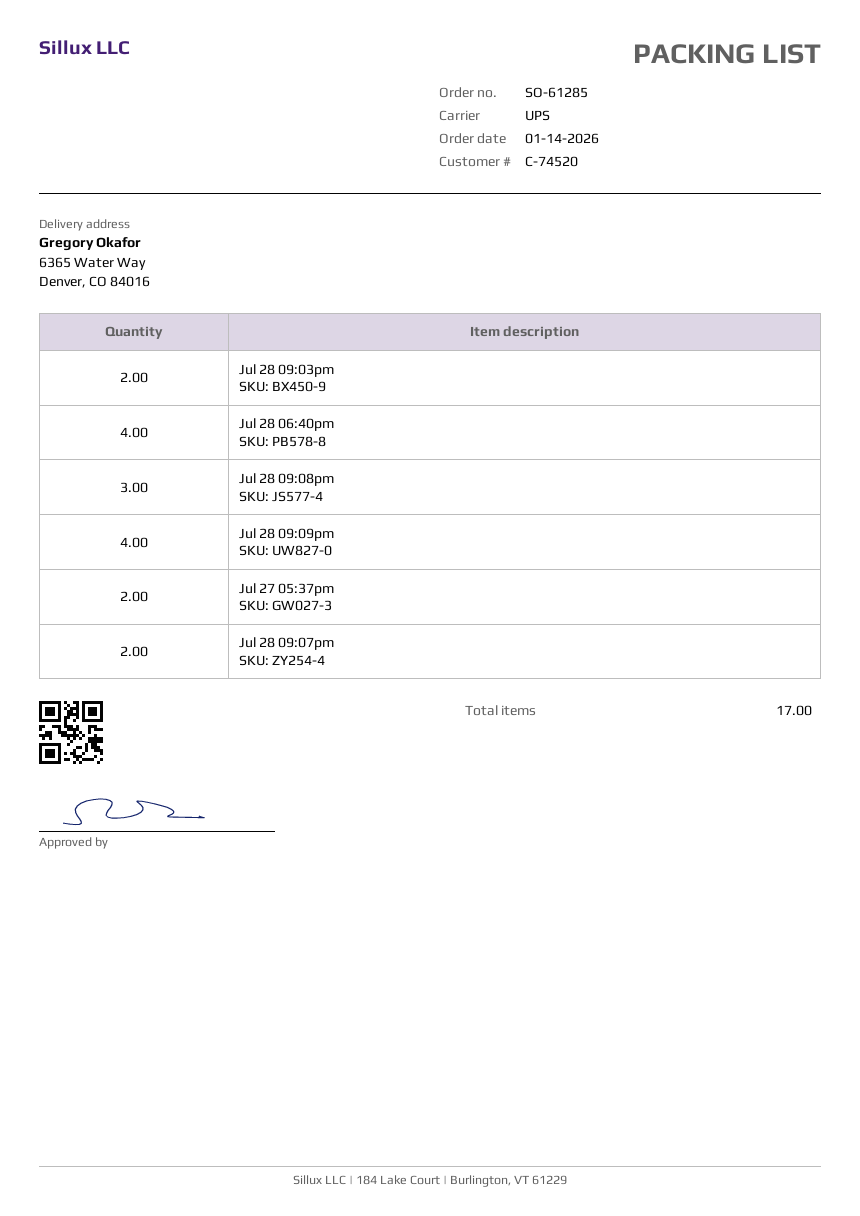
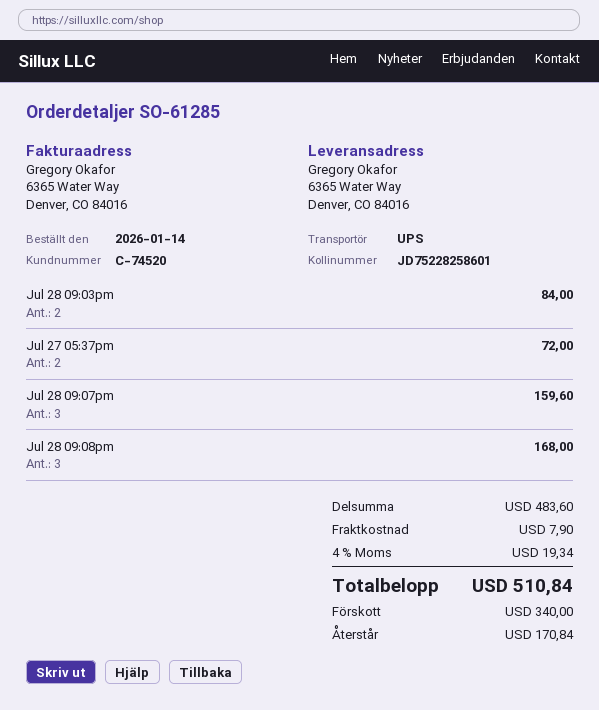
Jul 28 06:40pm: 4 -> none
Jul 28 09:09pm: 4 -> none
Jul 28 09:07pm: 2 -> 3

